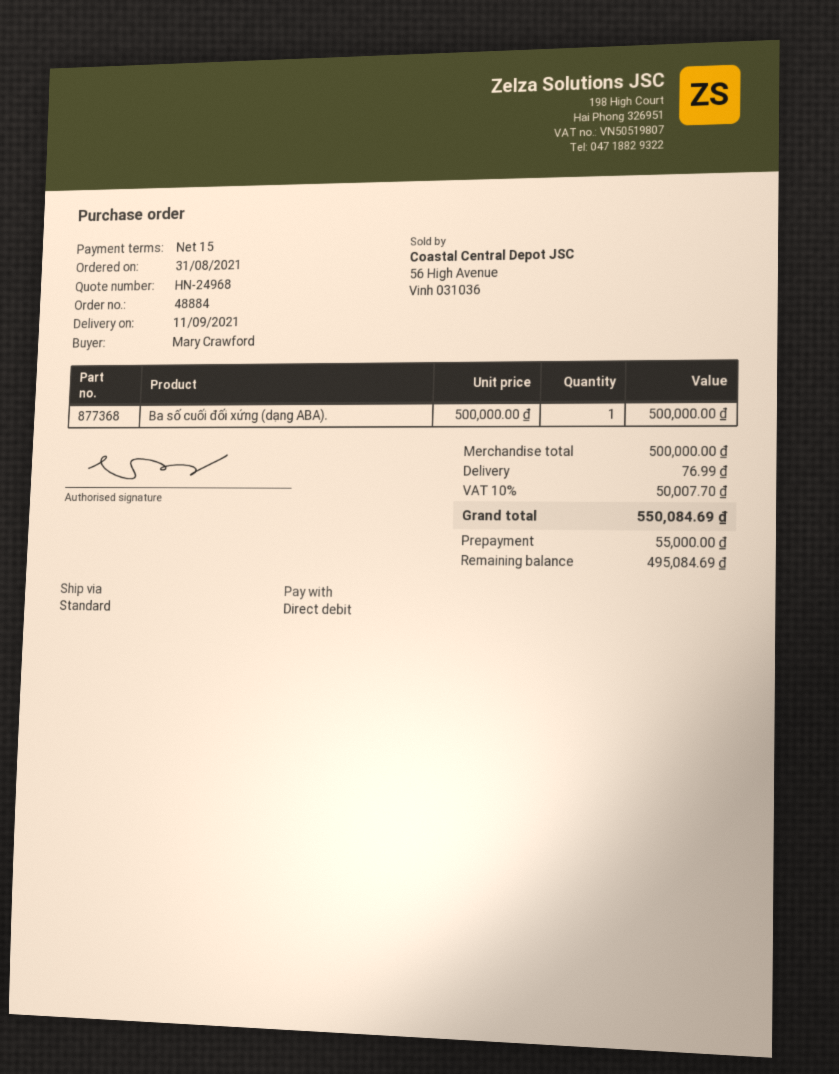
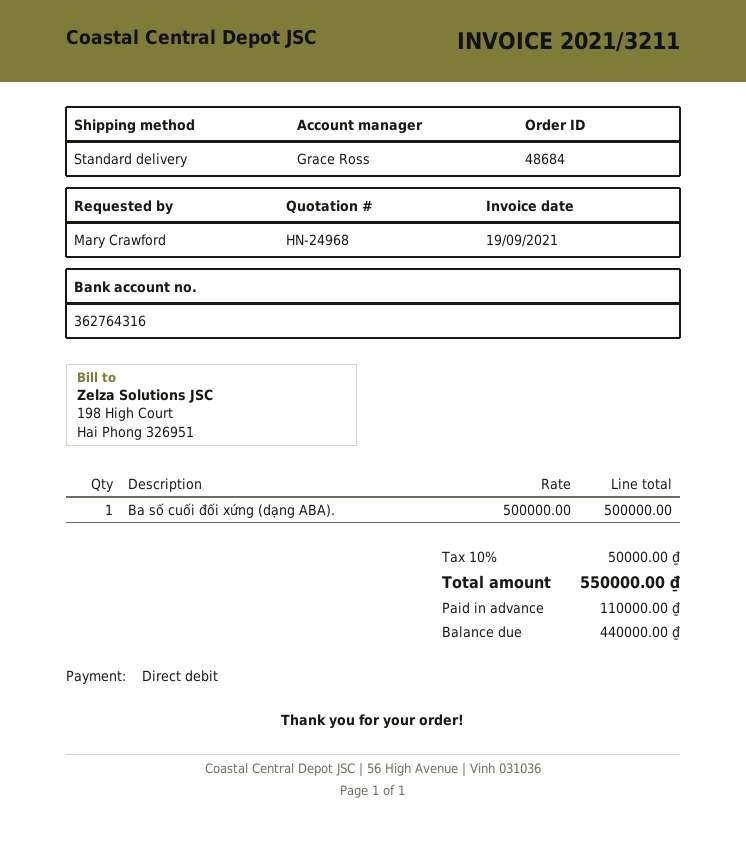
order number: 48884 -> 48684
shipping: 76.99 -> none
tax: 10% = 50007.70 -> 10% = 50000.00
total: 550084.69 -> 550000.00
deposit: 55000.00 -> 110000.00
balance: 495084.69 -> 440000.00

